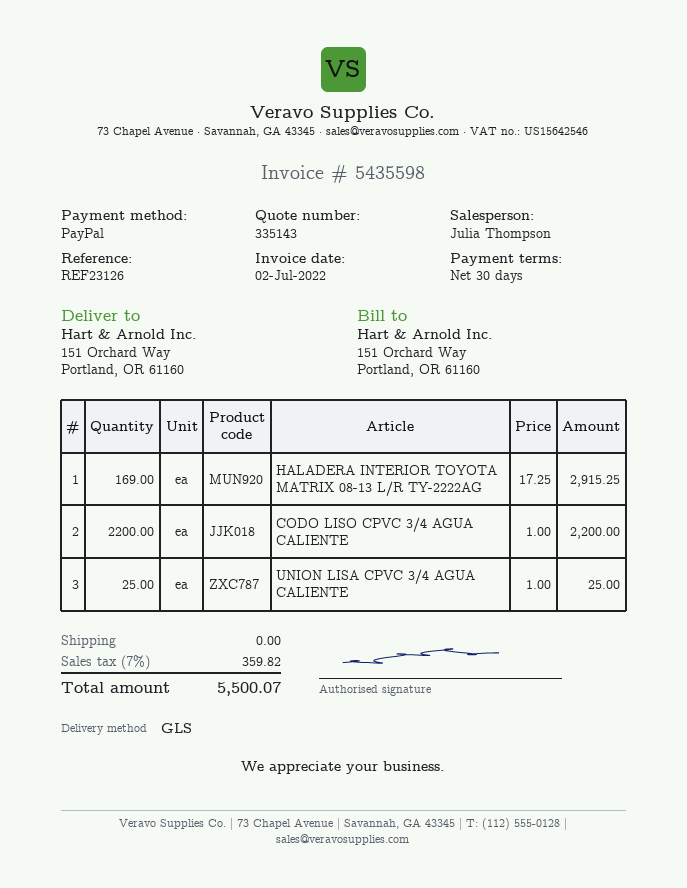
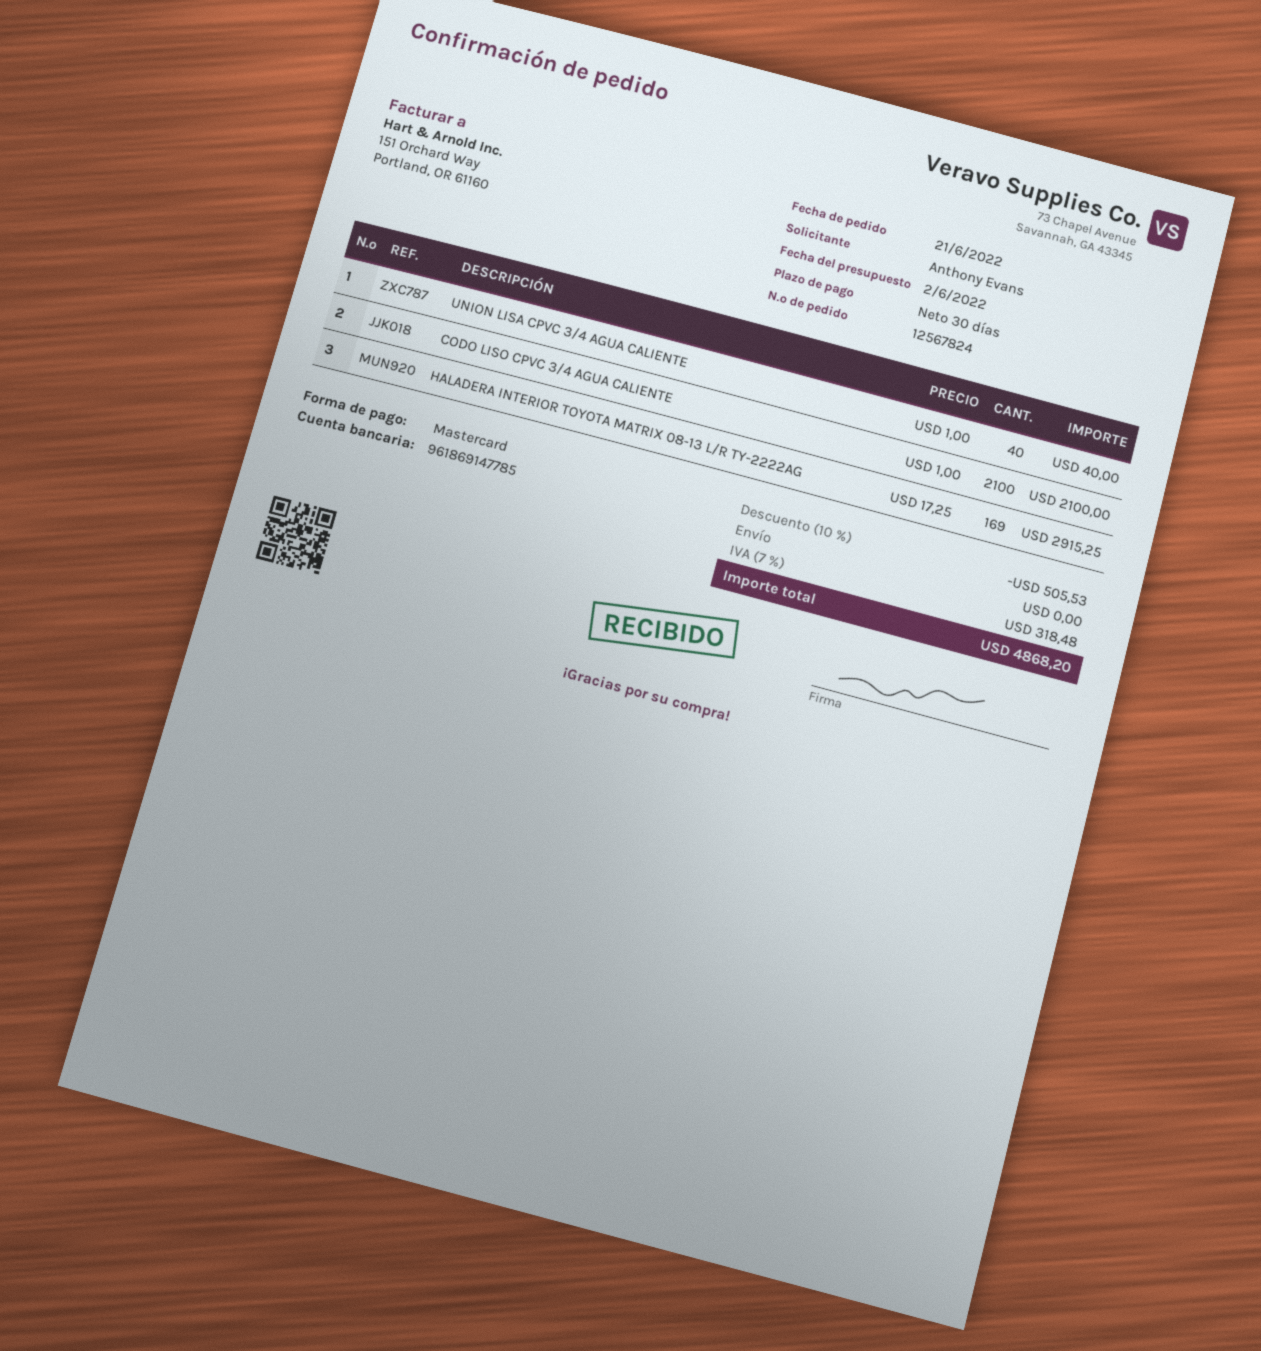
payment method: PayPal -> Mastercard
CODO LISO CPVC 3/4 AGUA CALIENTE: 2200 x 1.00 = 2200.00 -> 2100 x 1.00 = 2100.00
UNION LISA CPVC 3/4 AGUA CALIENTE: 25 x 1.00 = 25.00 -> 40 x 1.00 = 40.00
discount: none -> 10% = 505.53
tax: 7% = 359.82 -> 7% = 318.48
total: 5500.07 -> 4868.20

